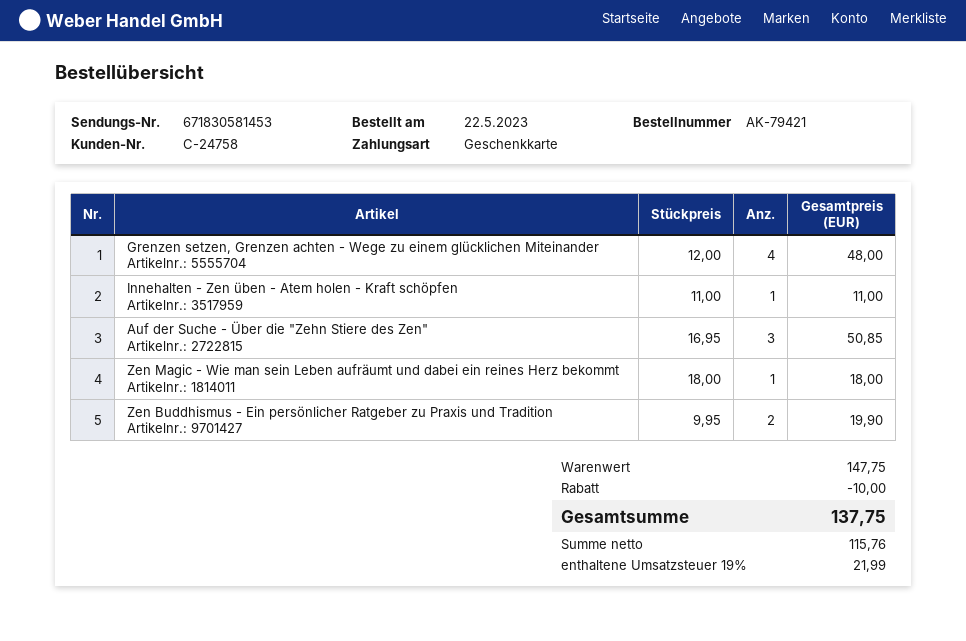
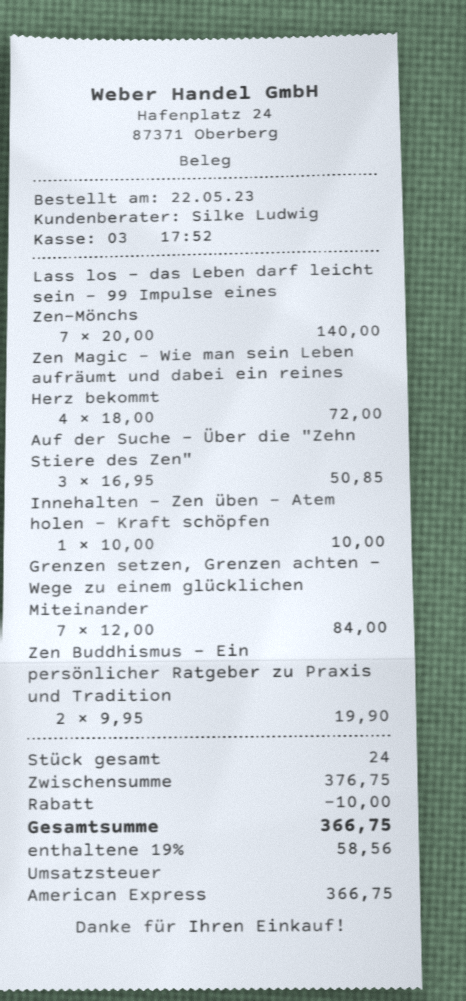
payment method: gift card -> American Express
Grenzen setzen, Grenzen achten - Wege zu einem glücklichen Miteinander: 4 x 12.00 = 48.00 -> 7 x 12.00 = 84.00
Innehalten - Zen üben - Atem holen - Kraft schöpfen: 1 x 11.00 = 11.00 -> 1 x 10.00 = 10.00
Zen Magic - Wie man sein Leben aufräumt und dabei ein reines Herz bekommt: 1 x 18.00 = 18.00 -> 4 x 18.00 = 72.00
Lass los - das Leben darf leicht sein - 99 Impulse eines Zen-Mönchs: none -> 7 x 20.00 = 140.00
subtotal: 147.75 -> 376.75
tax: 19% = 21.99 -> 19% = 58.56
total: 137.75 -> 366.75

